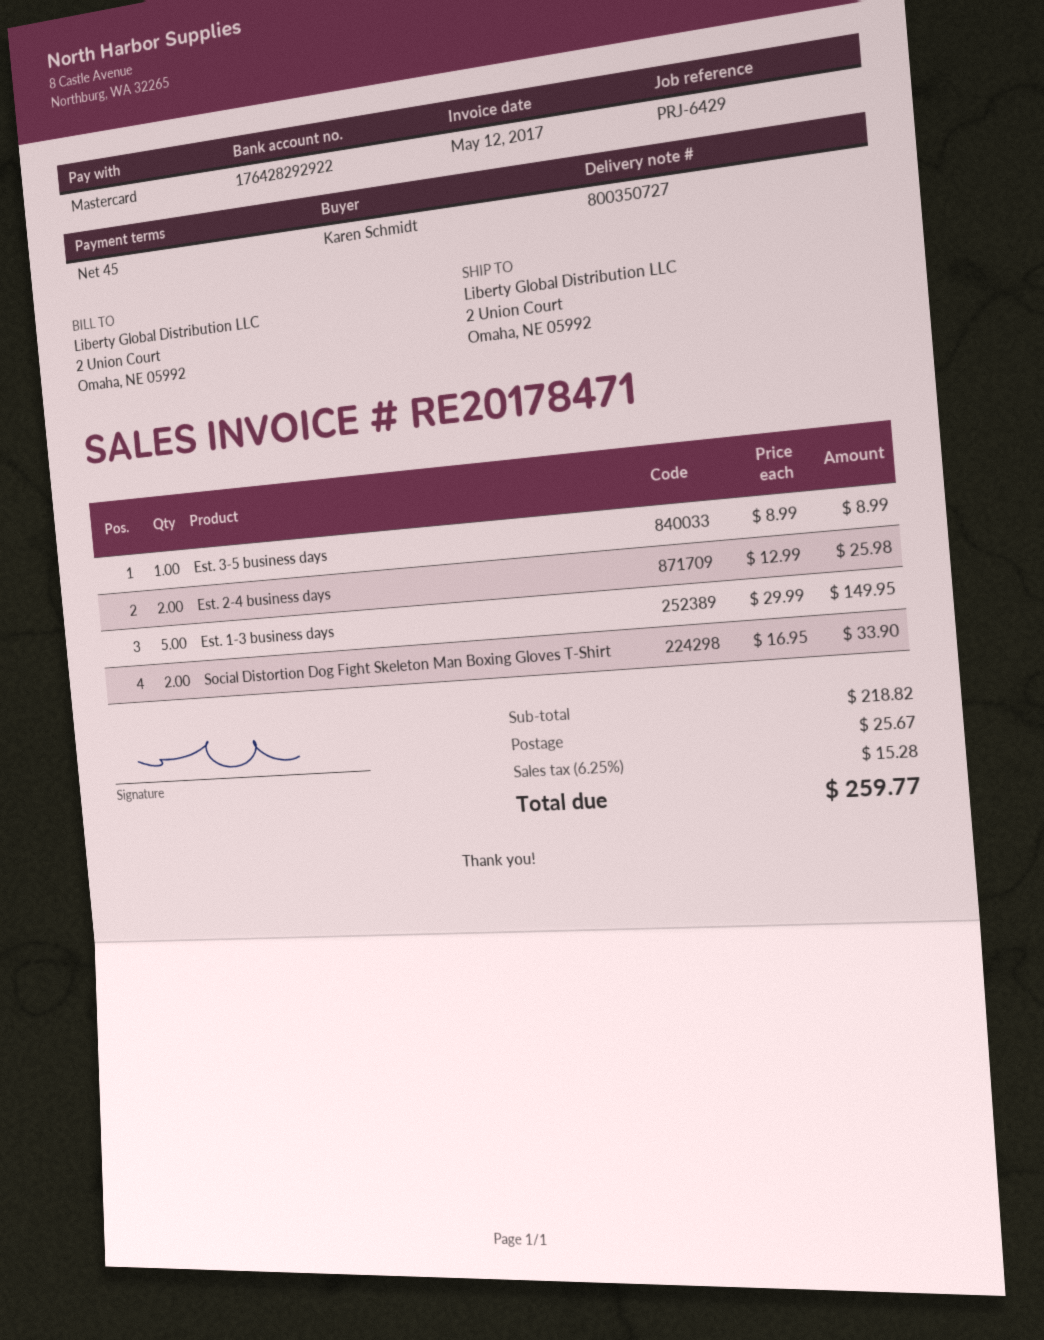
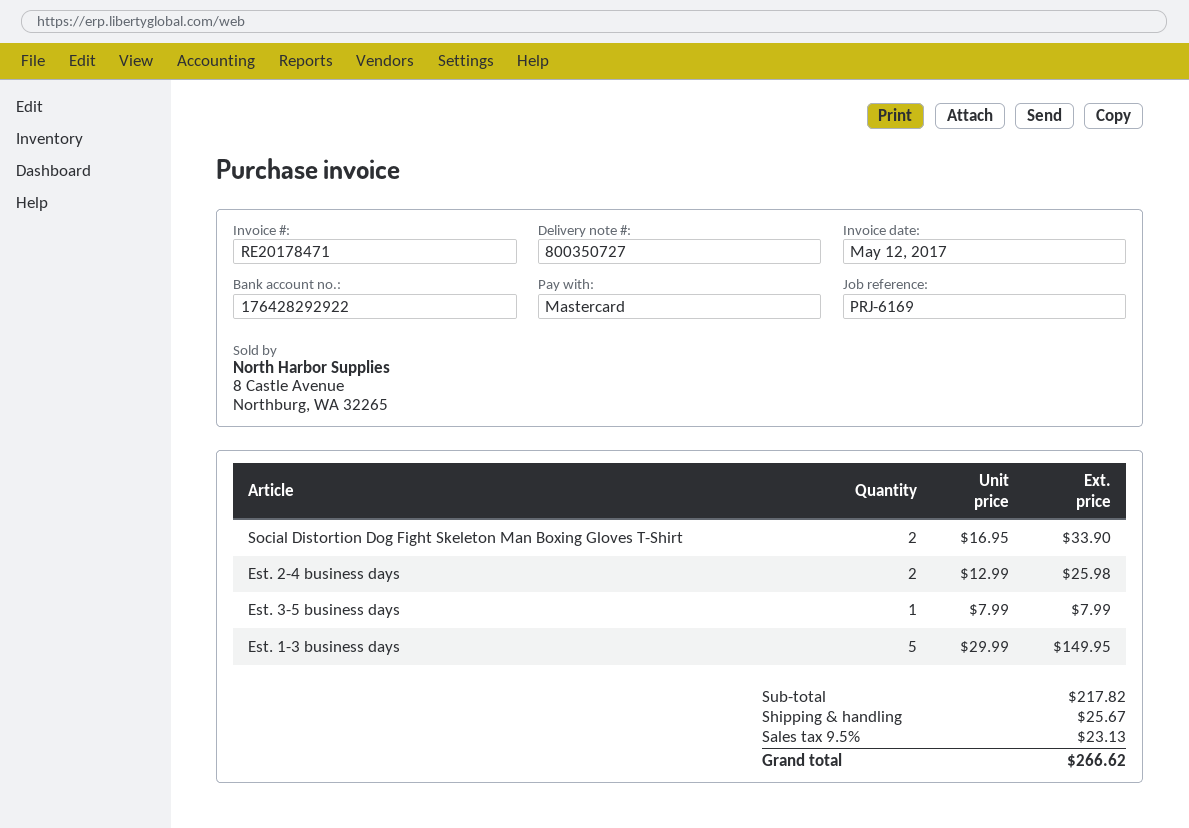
reference: PRJ-6429 -> PRJ-6169
Est. 3-5 business days: 1 x 8.99 = 8.99 -> 1 x 7.99 = 7.99
subtotal: 218.82 -> 217.82
tax: 6.25% = 15.28 -> 9.5% = 23.13
total: 259.77 -> 266.62

